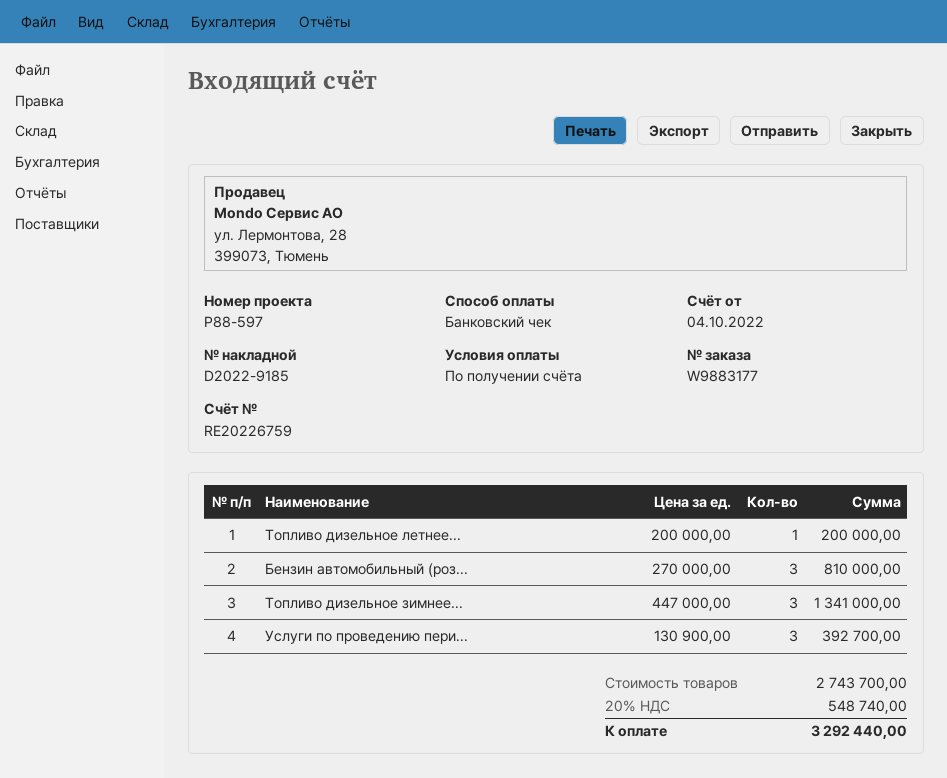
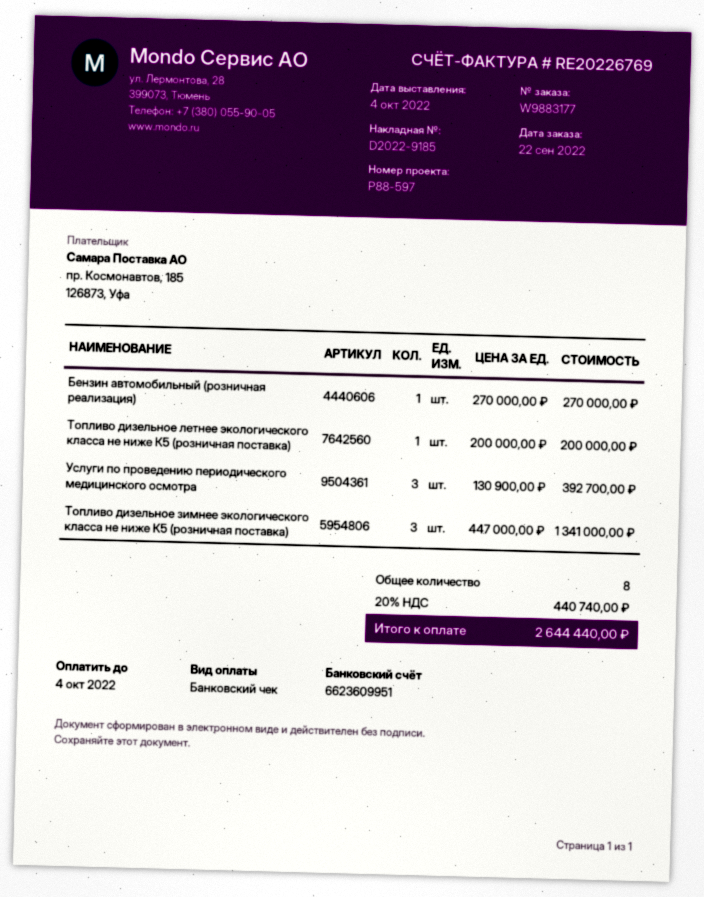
invoice number: RE20226759 -> RE20226769
Бензин автомобильный (роз...: 3 x 270000.00 = 810000.00 -> 1 x 270000.00 = 270000.00
tax: 20% = 548740.00 -> 20% = 440740.00
total: 3292440.00 -> 2644440.00

